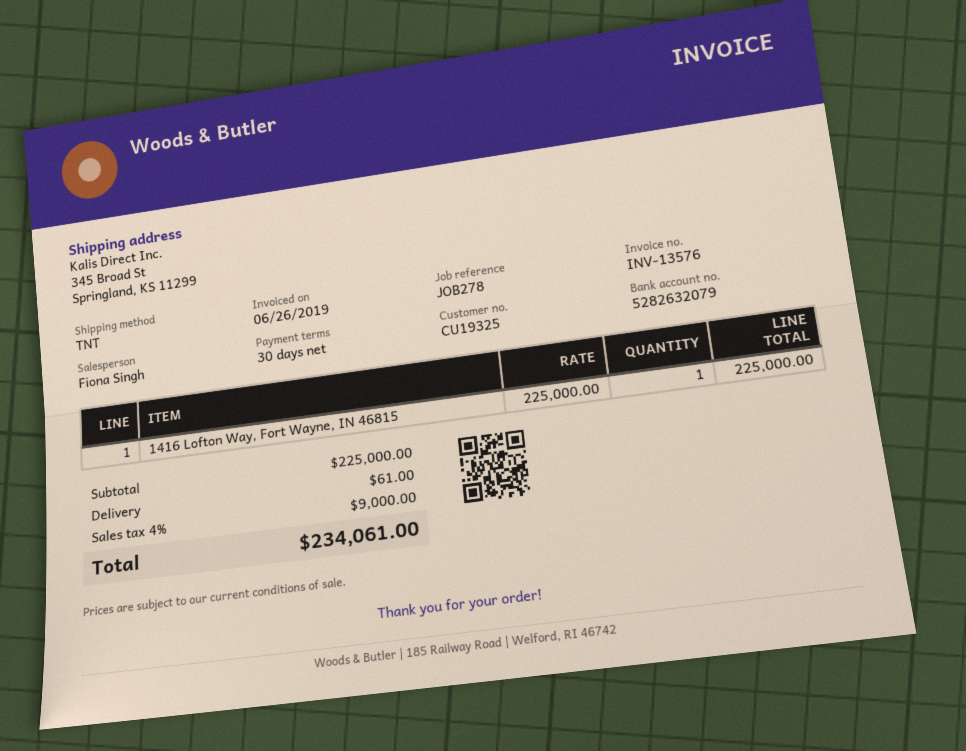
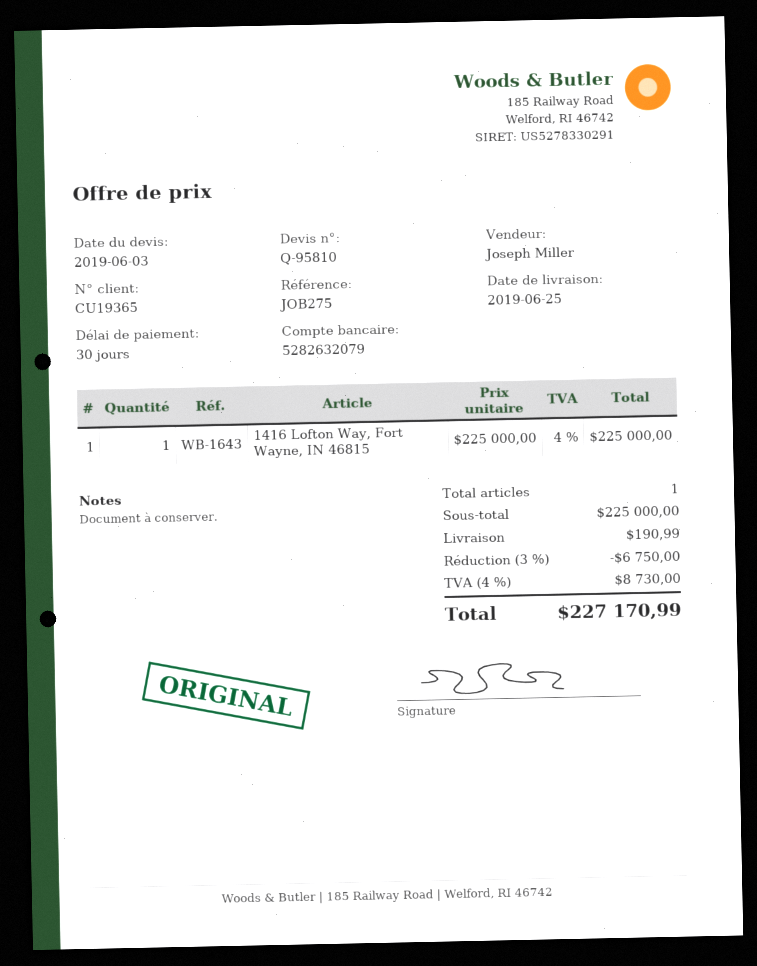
customer number: CU19325 -> CU19365
reference: JOB278 -> JOB275
sales rep: Fiona Singh -> Joseph Miller
discount: none -> 3% = 6750.00
shipping: 61.00 -> 190.99
tax: 4% = 9000.00 -> 4% = 8730.00
total: 234061.00 -> 227170.99

